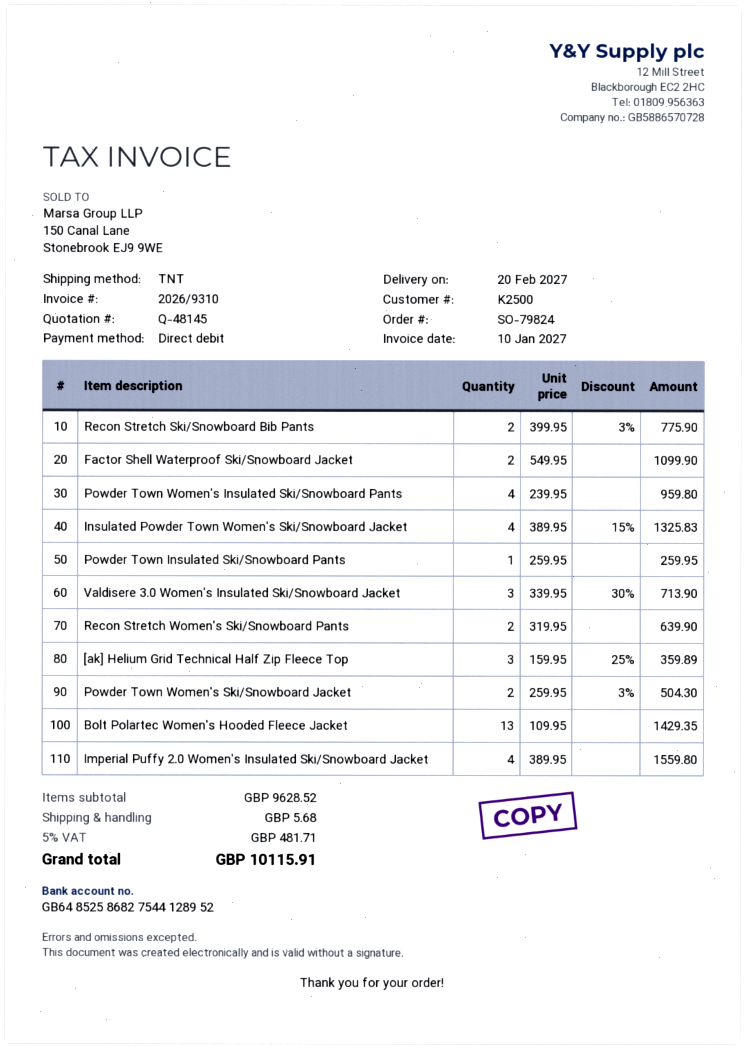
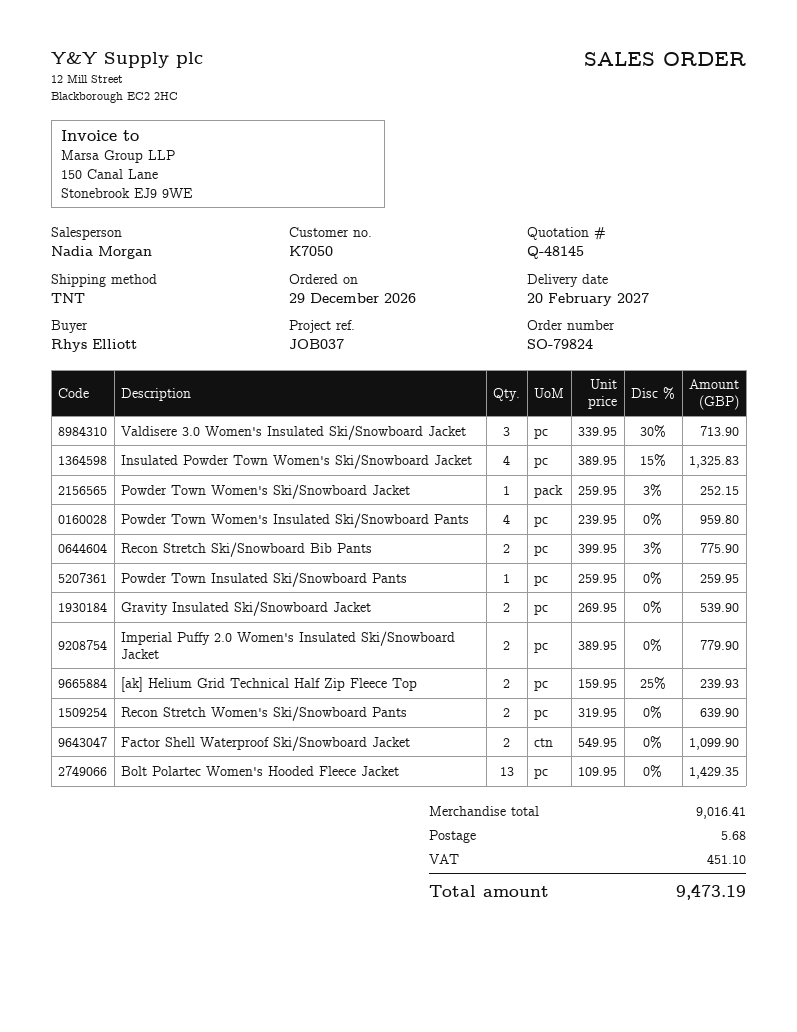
customer number: K2500 -> K7050
[ak] Helium Grid Technical Half Zip Fleece Top: 3 x 159.95 - 25% = 359.89 -> 2 x 159.95 - 25% = 239.93
Powder Town Women's Ski/Snowboard Jacket: 2 x 259.95 - 3% = 504.30 -> 1 x 259.95 - 3% = 252.15
Imperial Puffy 2.0 Women's Insulated Ski/Snowboard Jacket: 4 x 389.95 = 1559.80 -> 2 x 389.95 = 779.90
Gravity Insulated Ski/Snowboard Jacket: none -> 2 x 269.95 = 539.90
subtotal: 9628.52 -> 9016.41
tax: 481.71 -> 451.10
total: 10115.91 -> 9473.19

